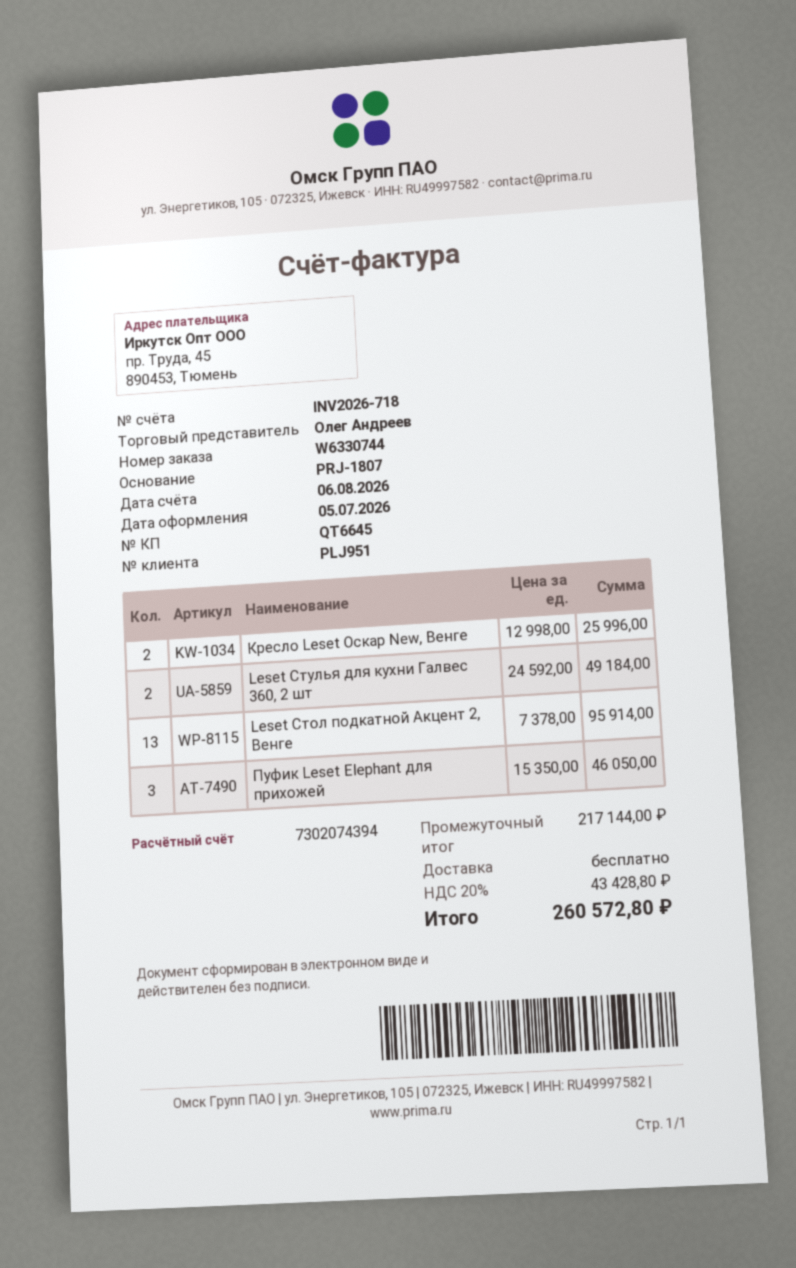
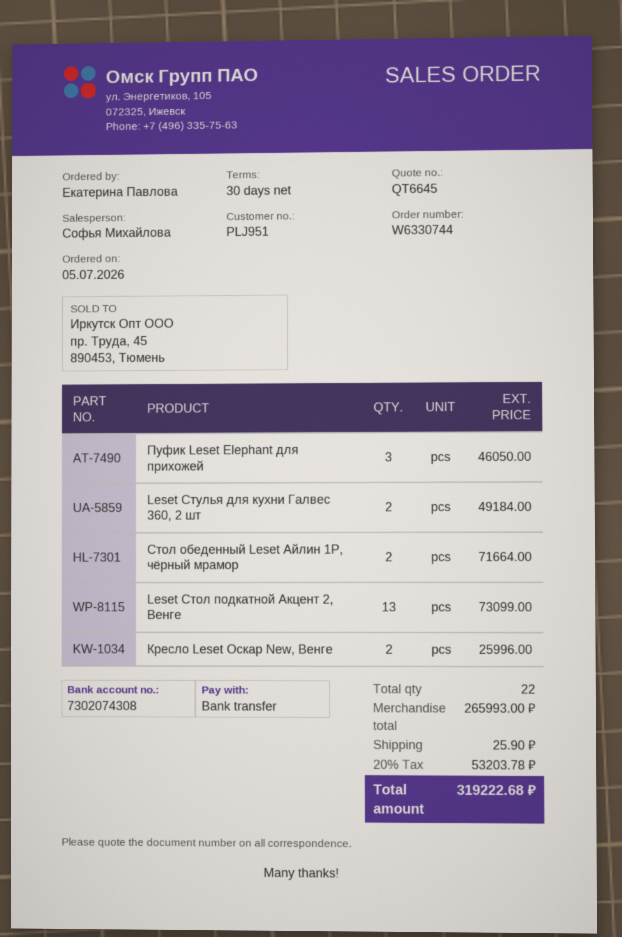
sales rep: Олег Андреев -> Софья Михайлова
bank account: 7302074394 -> 7302074308
Leset Стол подкатной Акцент 2, Венге: 13 for 95914.00 -> 13 for 73099.00
Стол обеденный Leset Айлин 1Р, чёрный мрамор: none -> 2 for 71664.00
subtotal: 217144.00 -> 265993.00
shipping: 0.00 -> 25.90
tax: 20% = 43428.80 -> 20% = 53203.78
total: 260572.80 -> 319222.68

